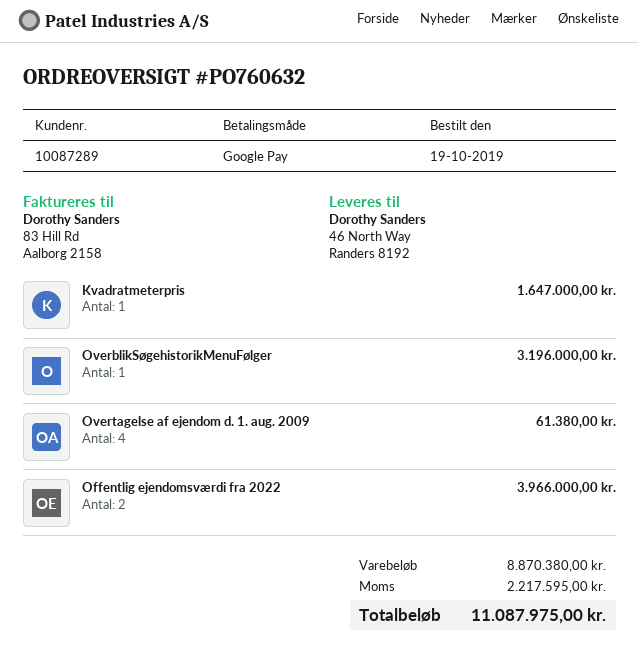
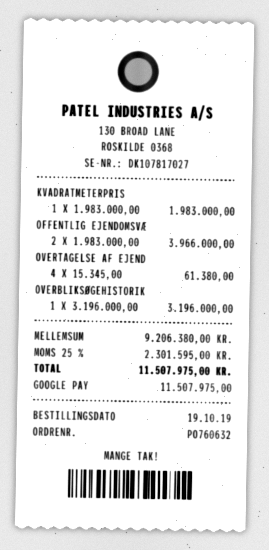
Kvadratmeterpris: 1 for 1647000.00 -> 1 for 1983000.00
subtotal: 8870380.00 -> 9206380.00
tax: 2217595.00 -> 2301595.00
total: 11087975.00 -> 11507975.00

